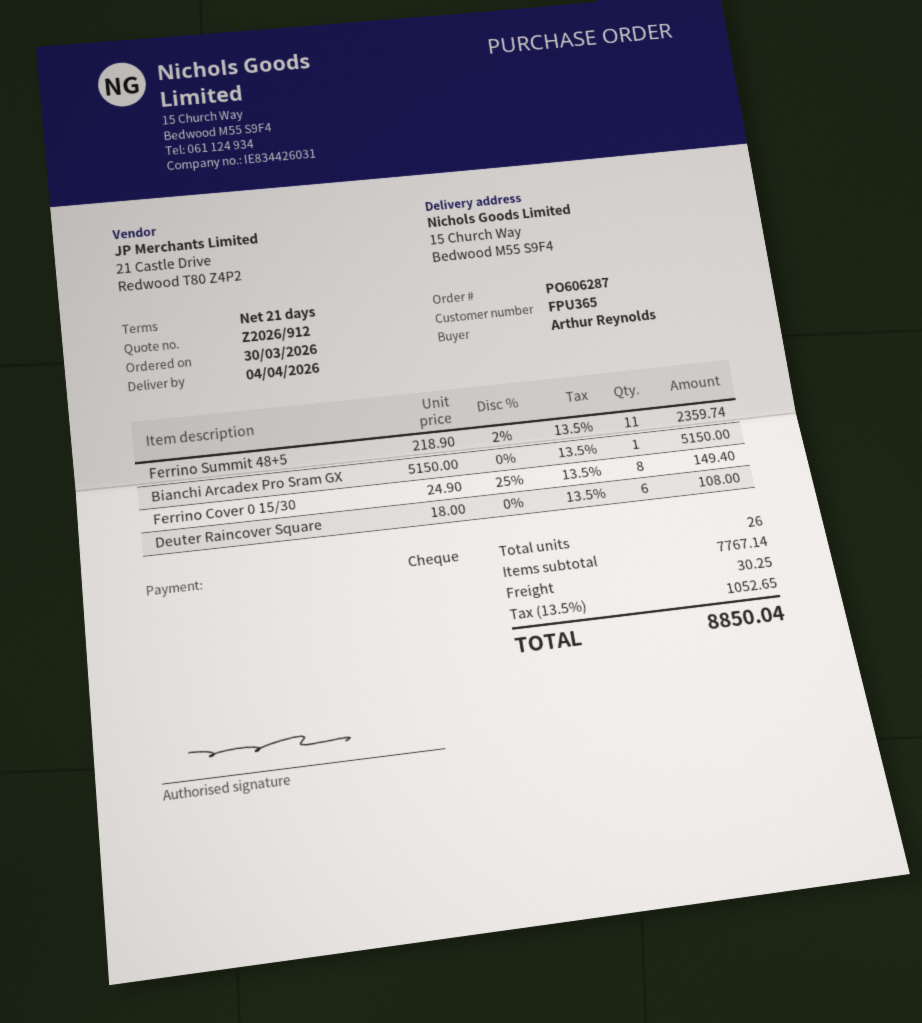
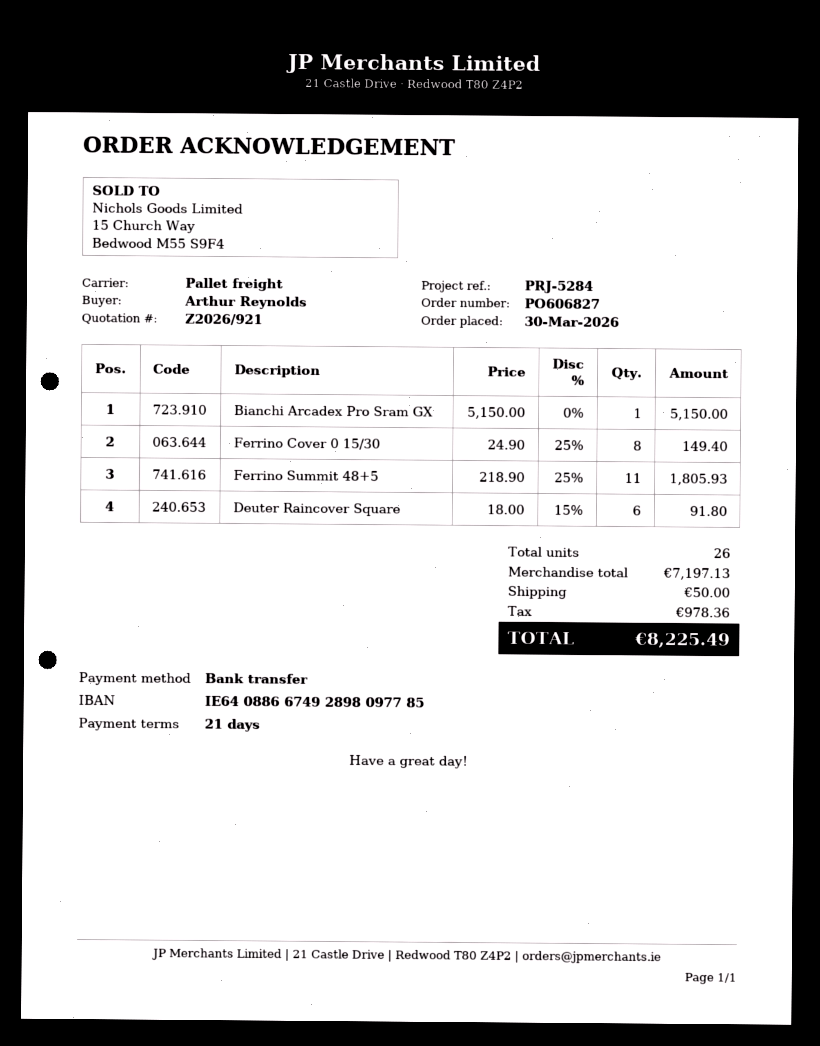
quote number: Z2026/912 -> Z2026/921
order number: PO606287 -> PO606827
payment method: cheque -> bank transfer
Ferrino Summit 48+5: 11 x 218.90 - 2% = 2359.74 -> 11 x 218.90 - 25% = 1805.93
Deuter Raincover Square: 6 x 18.00 = 108.00 -> 6 x 18.00 - 15% = 91.80
subtotal: 7767.14 -> 7197.13
shipping: 30.25 -> 50.00
tax: 1052.65 -> 978.36
total: 8850.04 -> 8225.49

